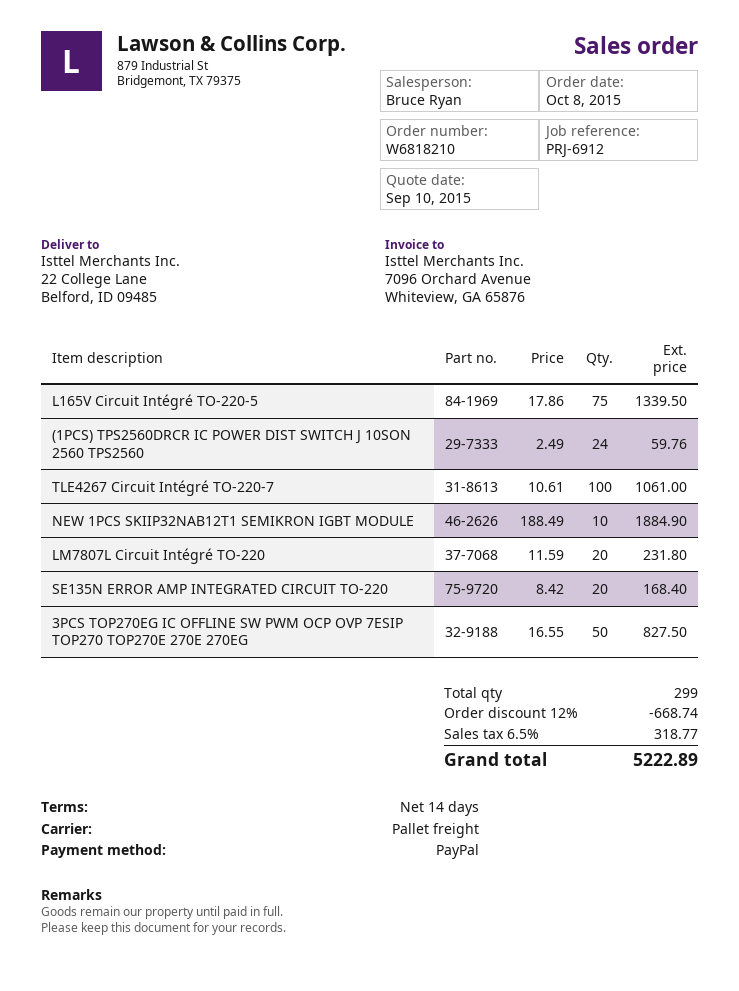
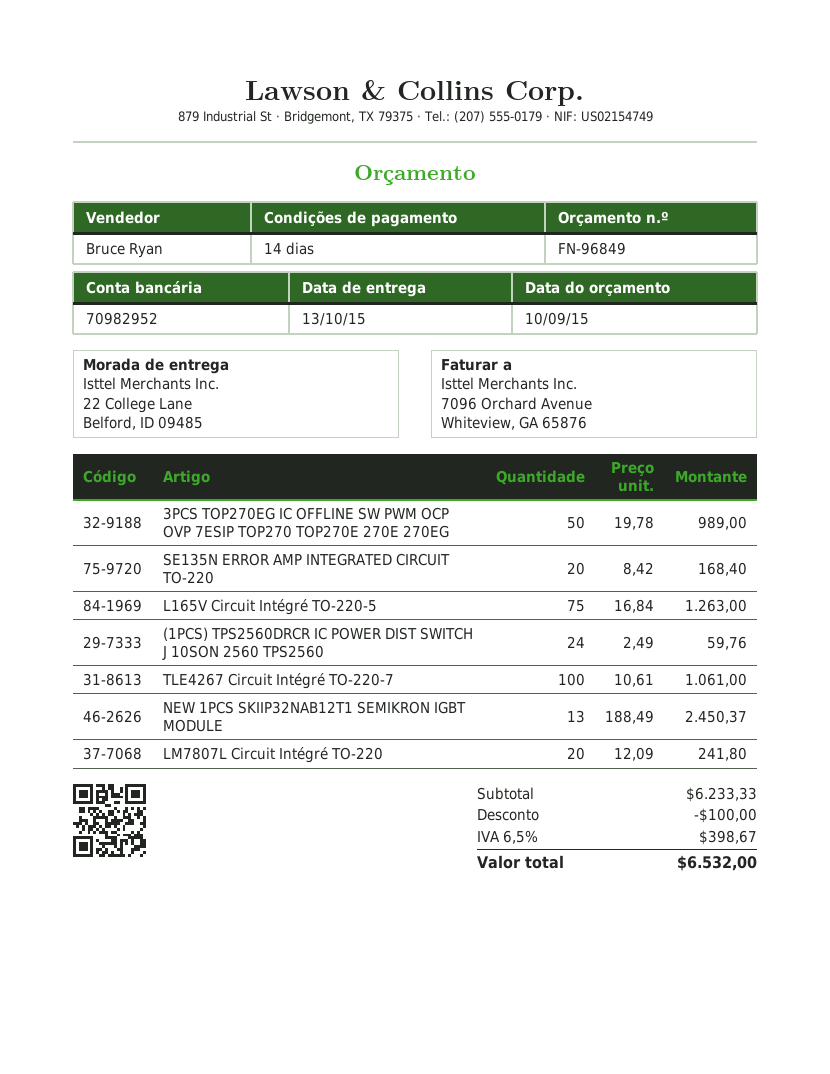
L165V Circuit Intégré TO-220-5: 75 x 17.86 = 1339.50 -> 75 x 16.84 = 1263.00
NEW 1PCS SKIIP32NAB12T1 SEMIKRON IGBT MODULE: 10 x 188.49 = 1884.90 -> 13 x 188.49 = 2450.37
LM7807L Circuit Intégré TO-220: 20 x 11.59 = 231.80 -> 20 x 12.09 = 241.80
3PCS TOP270EG IC OFFLINE SW PWM OCP OVP 7ESIP TOP270 TOP270E 270E 270EG: 50 x 16.55 = 827.50 -> 50 x 19.78 = 989.00
discount: 668.74 -> 100.00
tax: 6.5% = 318.77 -> 6.5% = 398.67
total: 5222.89 -> 6532.00

